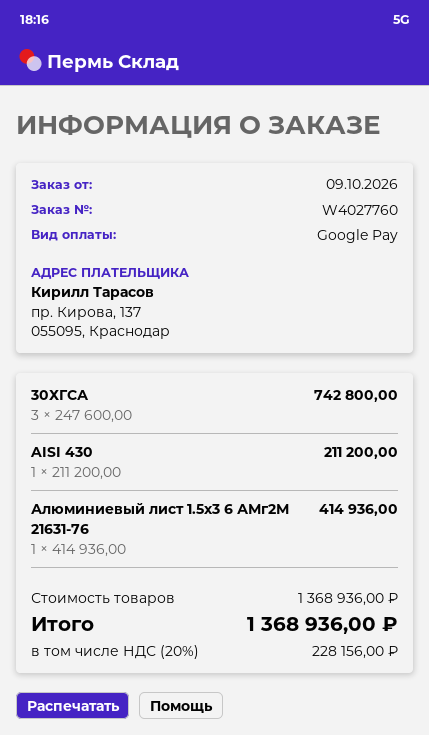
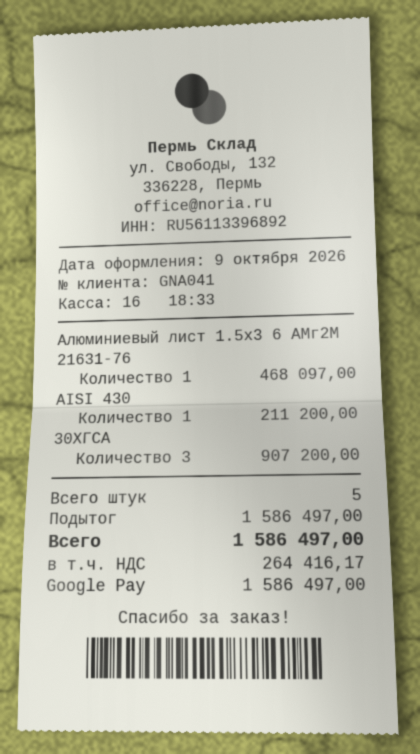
30ХГСА: 3 for 742800.00 -> 3 for 907200.00
Алюминиевый лист 1.5х3 6 АМг2М 21631-76: 1 for 414936.00 -> 1 for 468097.00
subtotal: 1368936.00 -> 1586497.00
tax: 228156.00 -> 264416.17
total: 1368936.00 -> 1586497.00

